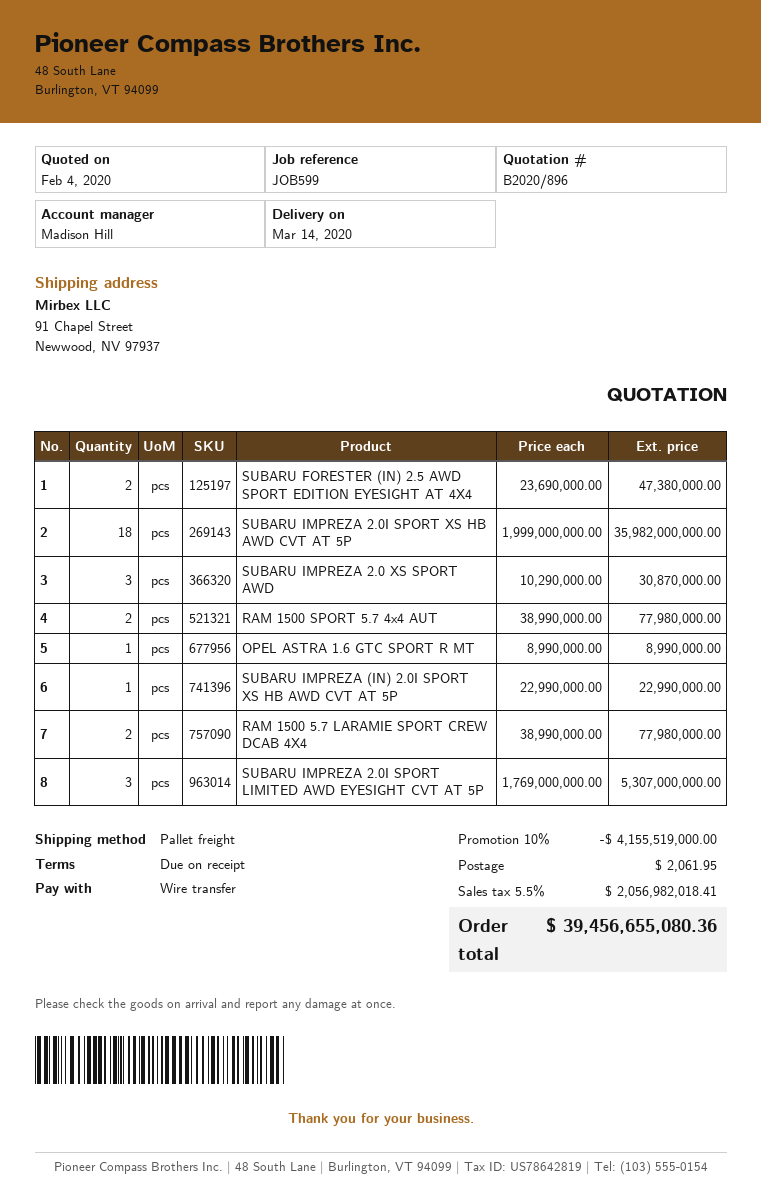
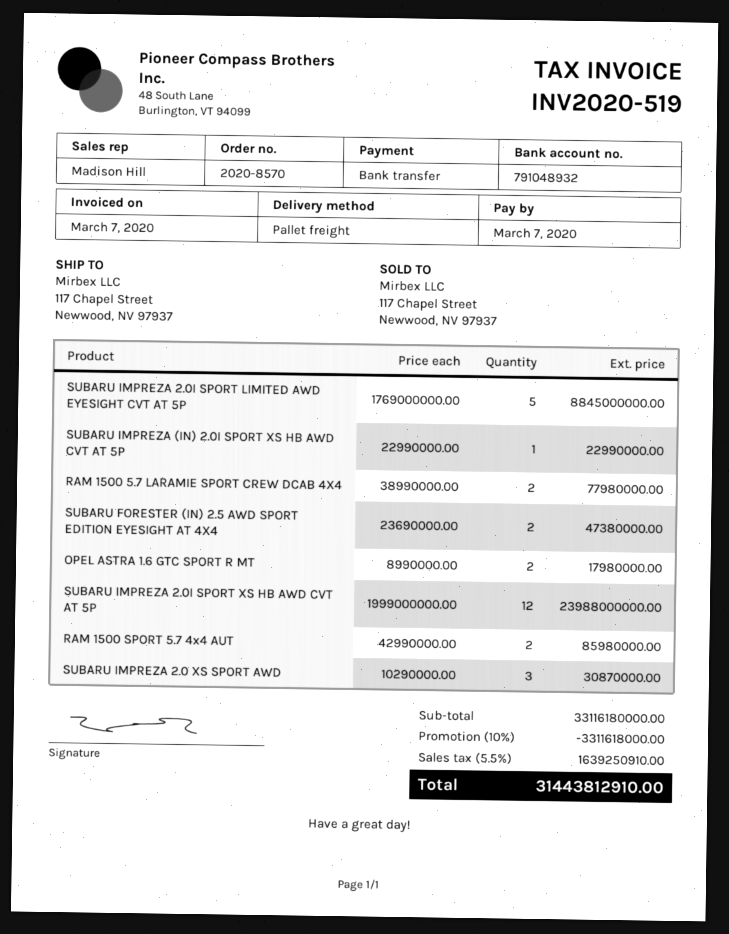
ship to: 91 Chapel Street, Newwood, NV 97937 -> 117 Chapel Street, Newwood, NV 97937
SUBARU IMPREZA 2.0I SPORT XS HB AWD CVT AT 5P: 18 x 1999000000.00 = 35982000000.00 -> 12 x 1999000000.00 = 23988000000.00
RAM 1500 SPORT 5.7 4x4 AUT: 2 x 38990000.00 = 77980000.00 -> 2 x 42990000.00 = 85980000.00
OPEL ASTRA 1.6 GTC SPORT R MT: 1 x 8990000.00 = 8990000.00 -> 2 x 8990000.00 = 17980000.00
SUBARU IMPREZA 2.0I SPORT LIMITED AWD EYESIGHT CVT AT 5P: 3 x 1769000000.00 = 5307000000.00 -> 5 x 1769000000.00 = 8845000000.00
discount: 10% = 4155519000.00 -> 10% = 3311618000.00
shipping: 2061.95 -> none
tax: 5.5% = 2056982018.41 -> 5.5% = 1639250910.00
total: 39456655080.36 -> 31443812910.00

